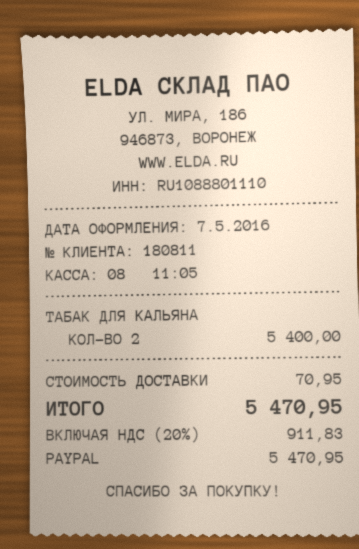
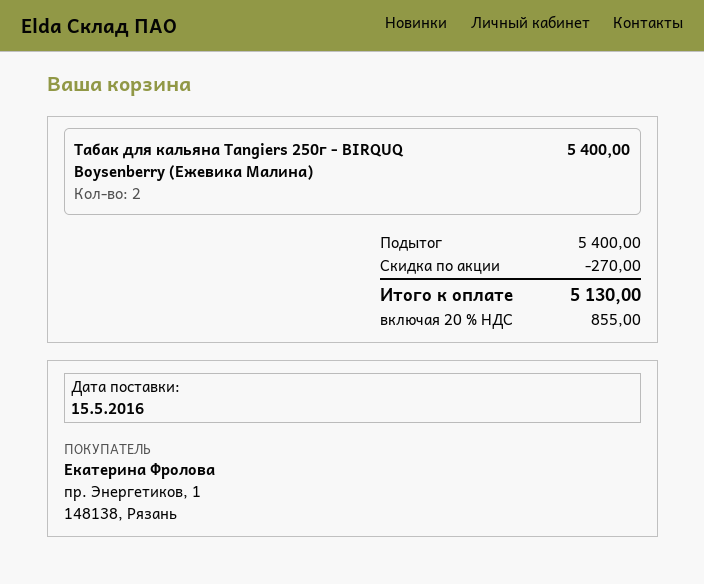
discount: none -> 270.00
shipping: 70.95 -> none
tax: 20% = 911.83 -> 20% = 855.00
total: 5470.95 -> 5130.00

